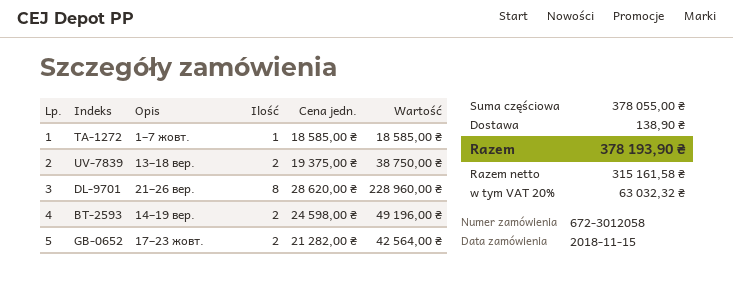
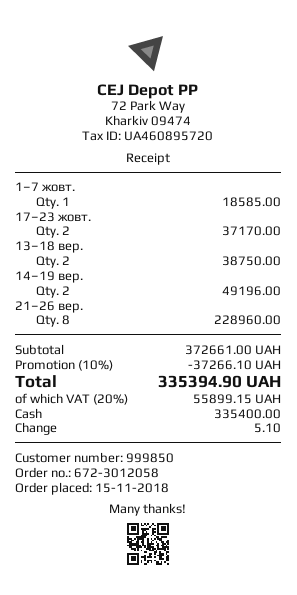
17–23 жовт.: 2 for 42564.00 -> 2 for 37170.00
subtotal: 378055.00 -> 372661.00
discount: none -> 10% = 37266.10
shipping: 138.90 -> none
tax: 20% = 63032.32 -> 20% = 55899.15
total: 378193.90 -> 335394.90

